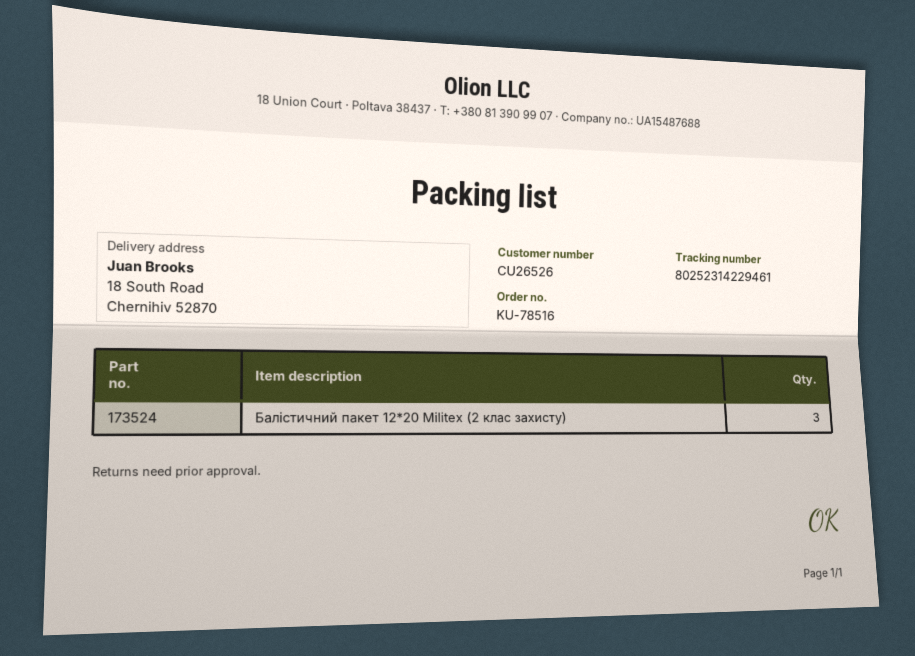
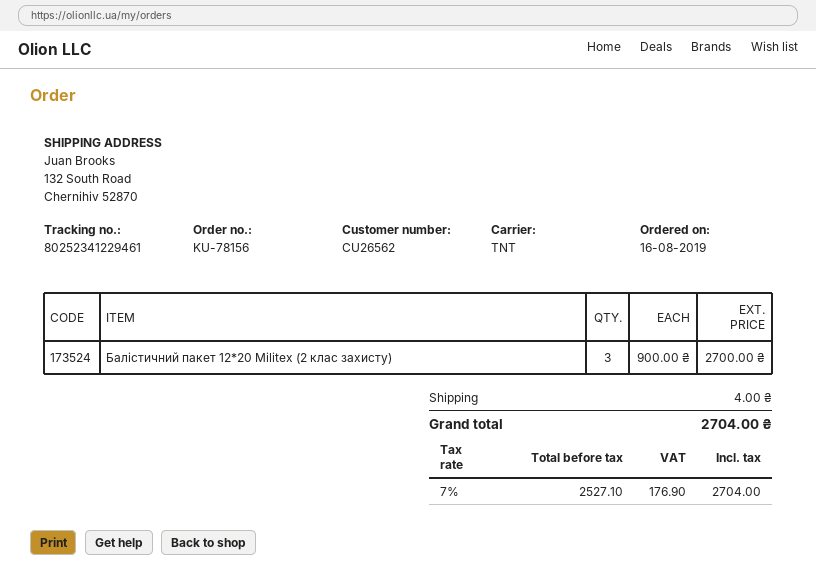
order number: KU-78516 -> KU-78156
customer number: CU26526 -> CU26562
tracking number: 80252314229461 -> 80252341229461
ship to: 18 South Road, Chernihiv 52870 -> 132 South Road, Chernihiv 52870

